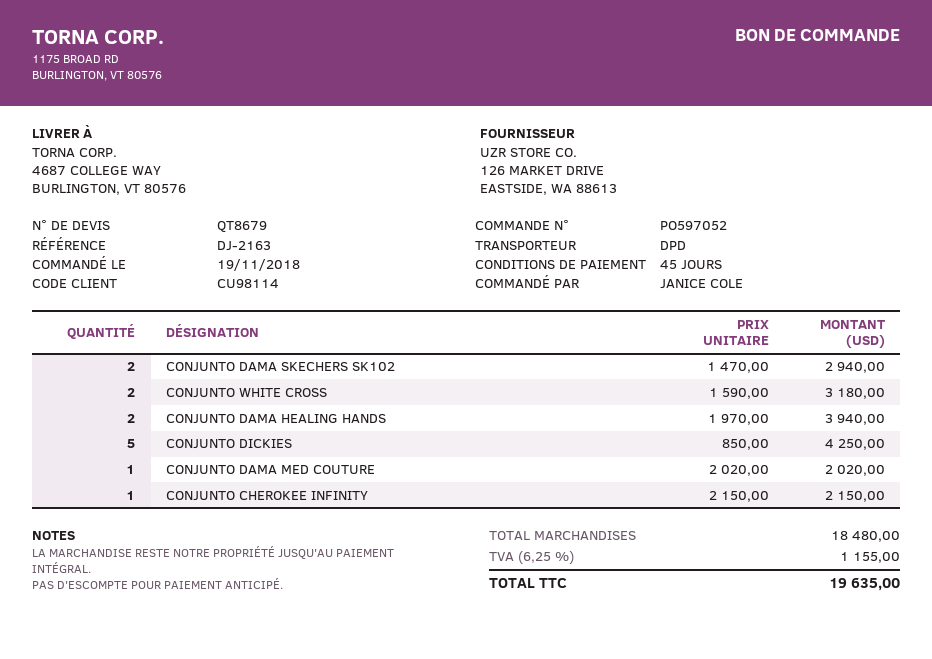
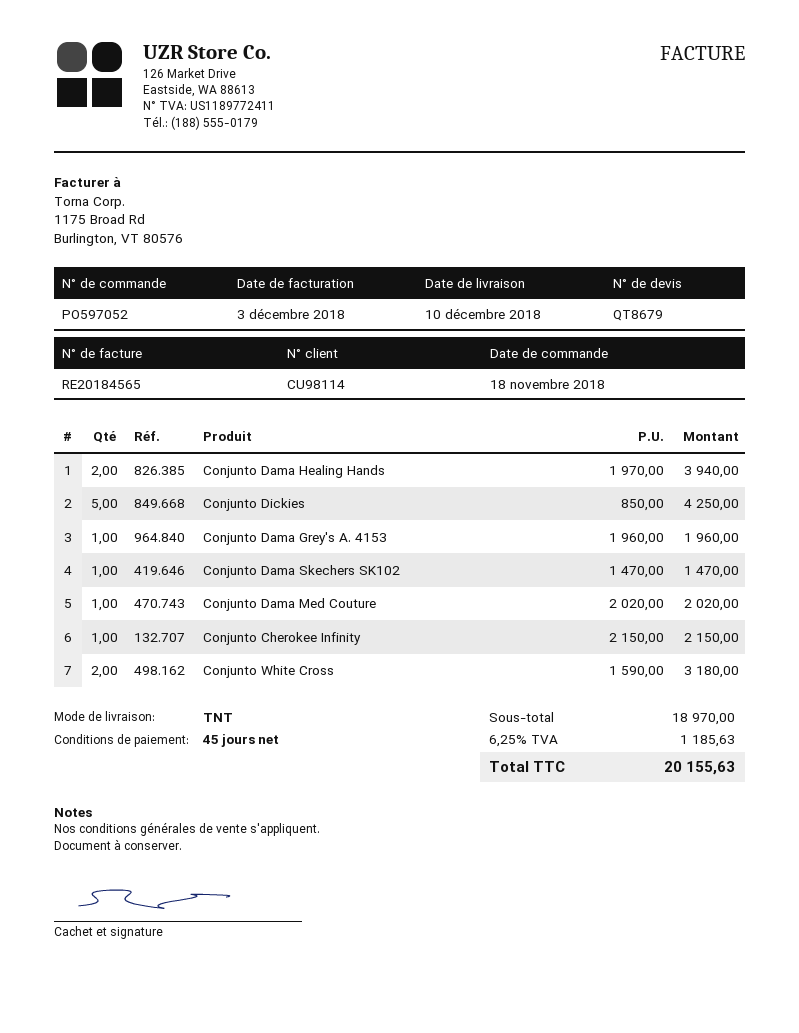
order date: 2018-11-19 -> 2018-11-18
shipping method: DPD -> TNT
CONJUNTO DAMA SKECHERS SK102: 2 x 1470.00 = 2940.00 -> 1 x 1470.00 = 1470.00
Conjunto Dama Grey's A. 4153: none -> 1 x 1960.00 = 1960.00
subtotal: 18480.00 -> 18970.00
tax: 6.25% = 1155.00 -> 6.25% = 1185.63
total: 19635.00 -> 20155.63

